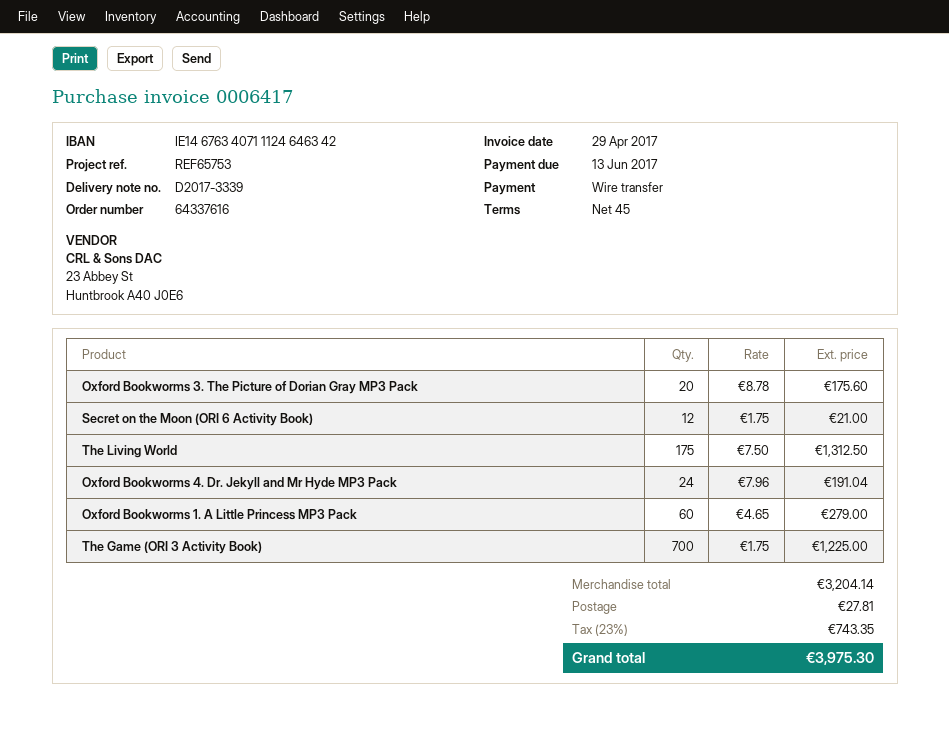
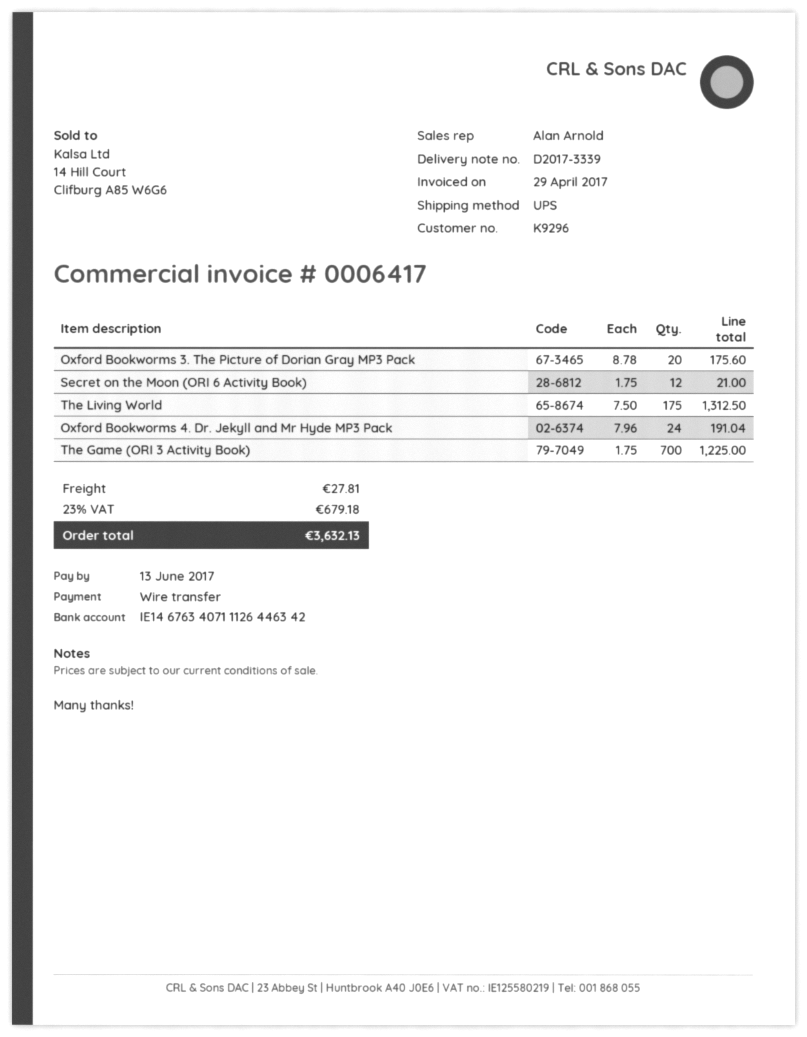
bank account: IE14676340711124646342 -> IE14676340711126446342
Oxford Bookworms 1. A Little Princess MP3 Pack: 60 x 4.65 = 279.00 -> none
tax: 23% = 743.35 -> 23% = 679.18
total: 3975.30 -> 3632.13

